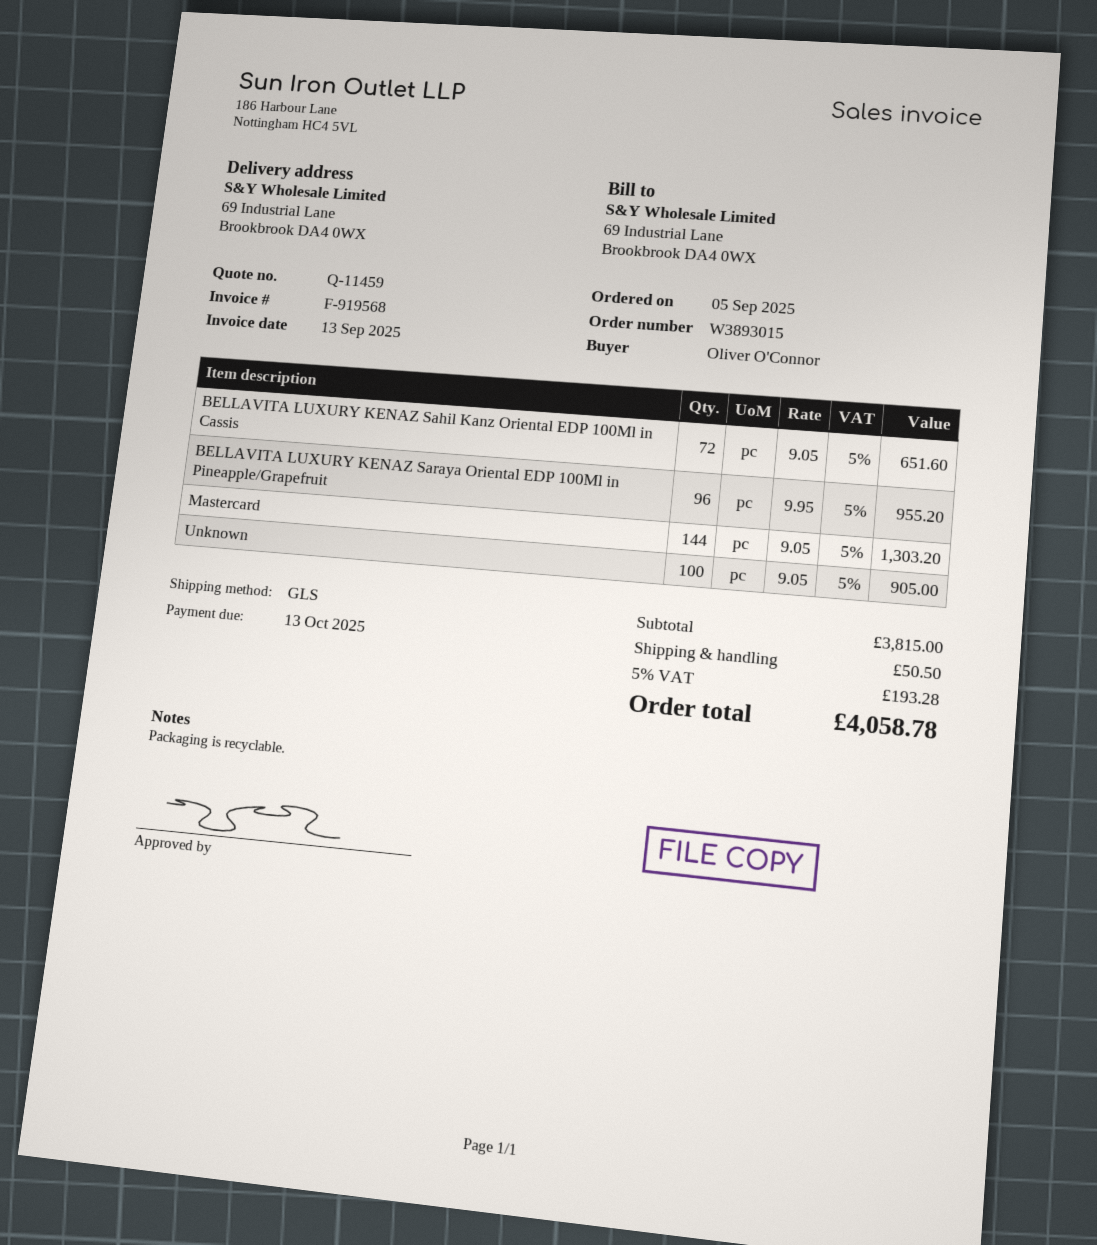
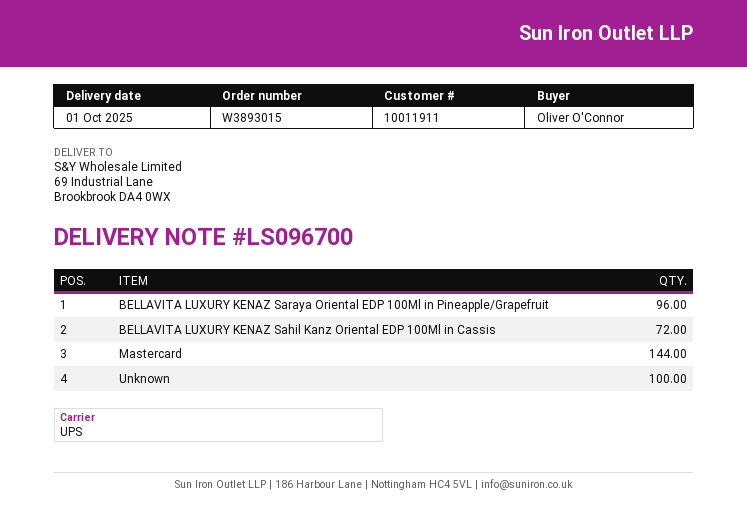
shipping method: GLS -> UPS

